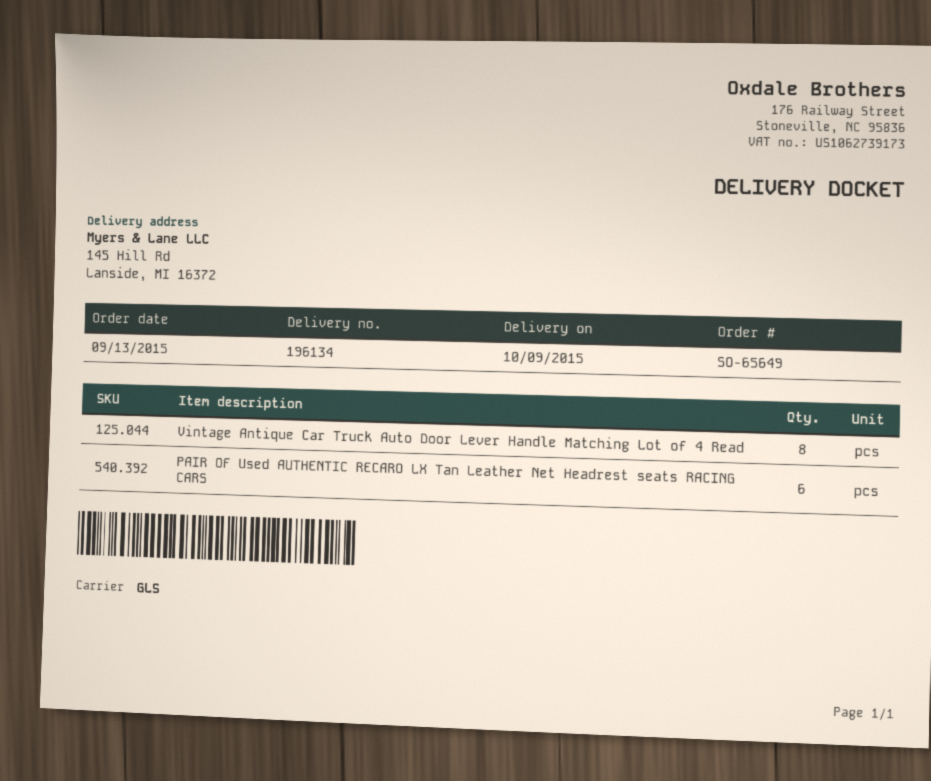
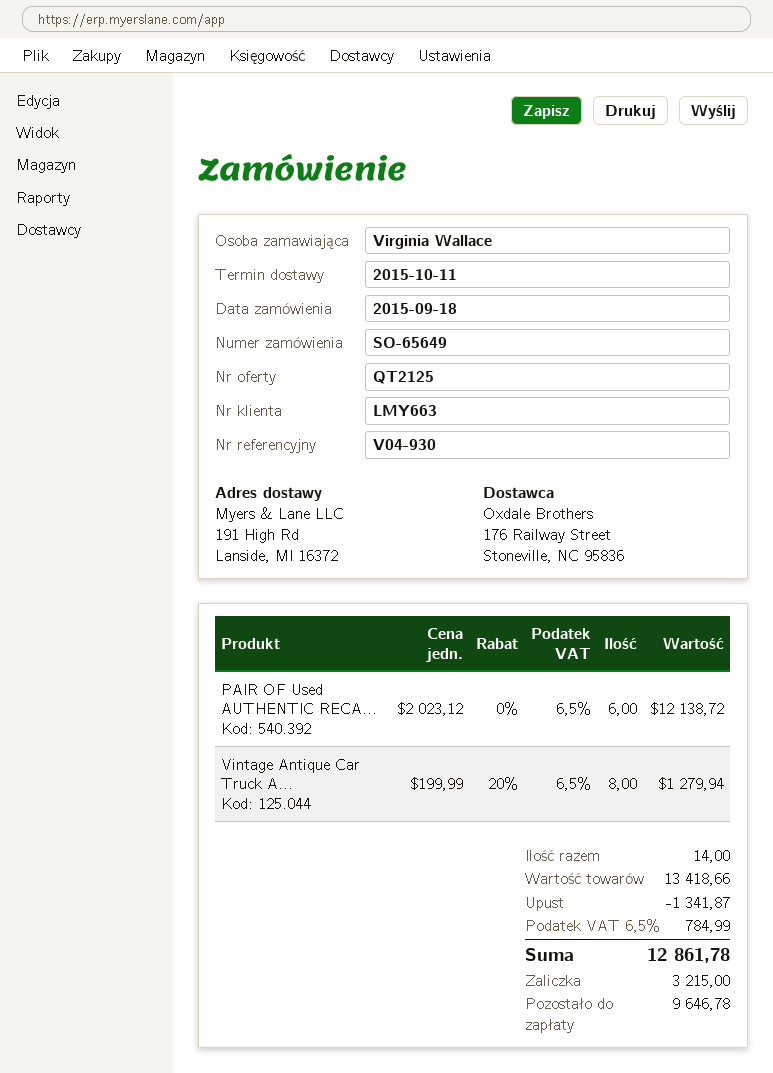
order date: 2015-09-13 -> 2015-09-18
delivery date: 2015-10-09 -> 2015-10-11
ship to: 145 Hill Rd, Lanside, MI 16372 -> 191 High Rd, Lanside, MI 16372

